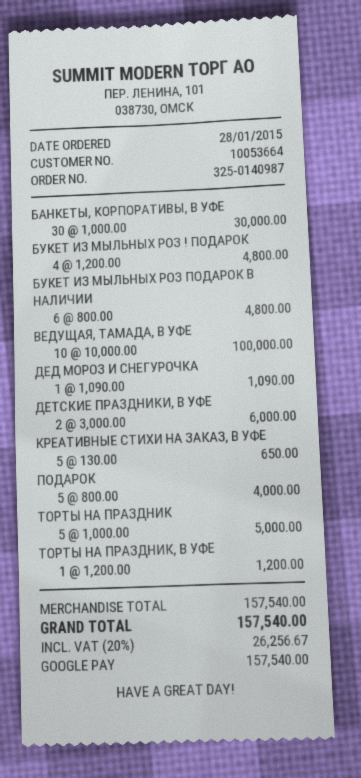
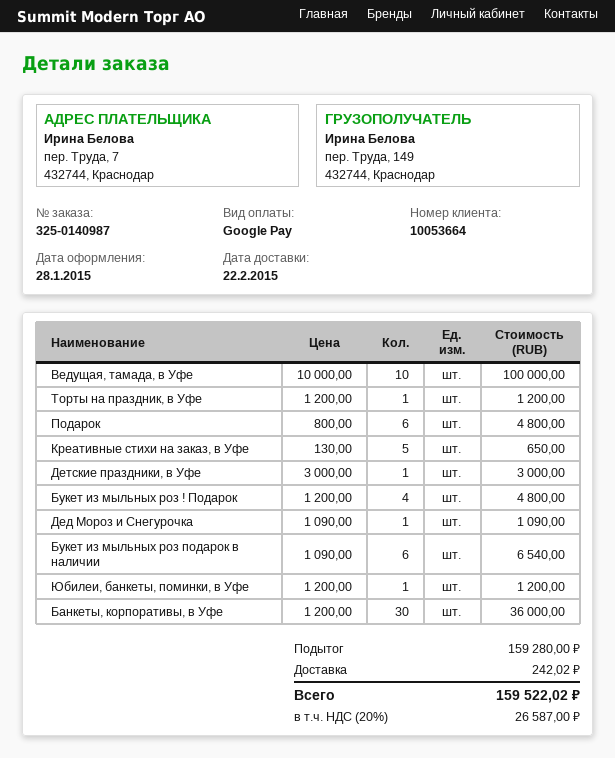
БАНКЕТЫ, КОРПОРАТИВЫ, В УФЕ: 30 x 1000.00 = 30000.00 -> 30 x 1200.00 = 36000.00
БУКЕТ ИЗ МЫЛЬНЫХ РОЗ ПОДАРОК В НАЛИЧИИ: 6 x 800.00 = 4800.00 -> 6 x 1090.00 = 6540.00
ДЕТСКИЕ ПРАЗДНИКИ, В УФЕ: 2 x 3000.00 = 6000.00 -> 1 x 3000.00 = 3000.00
ПОДАРОК: 5 x 800.00 = 4000.00 -> 6 x 800.00 = 4800.00
ТОРТЫ НА ПРАЗДНИК: 5 x 1000.00 = 5000.00 -> none
Юбилеи, банкеты, поминки, в Уфе: none -> 1 x 1200.00 = 1200.00
subtotal: 157540.00 -> 159280.00
shipping: none -> 242.02
tax: 20% = 26256.67 -> 20% = 26587.00
total: 157540.00 -> 159522.02

